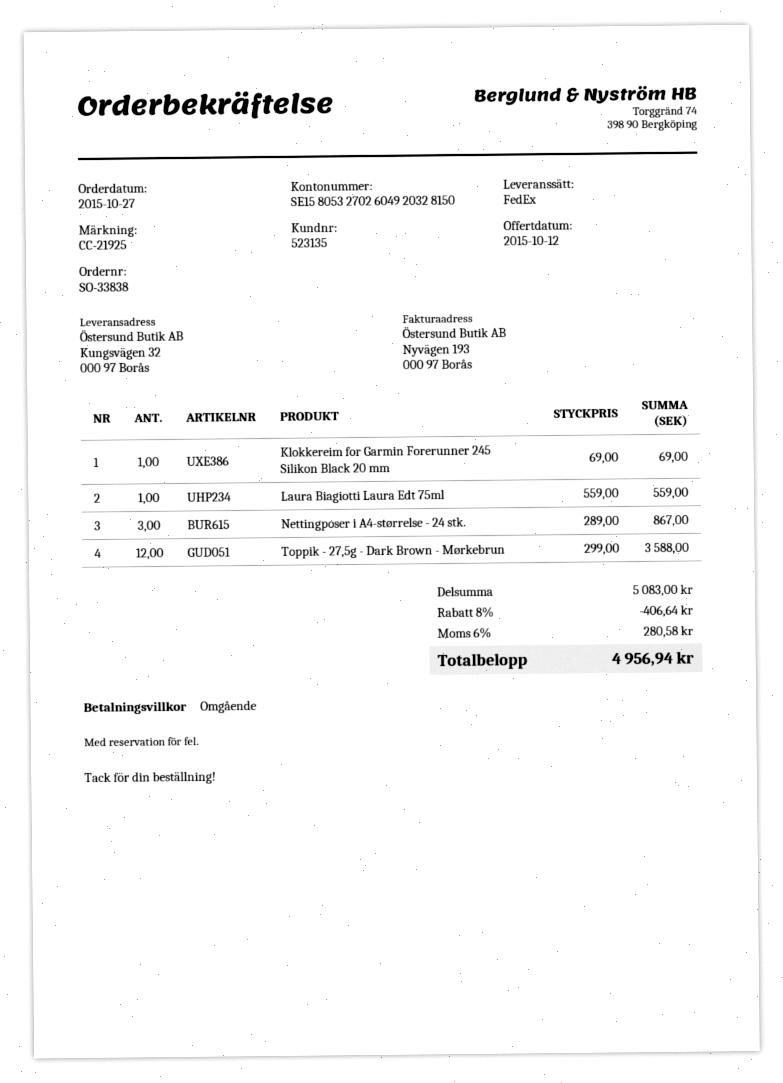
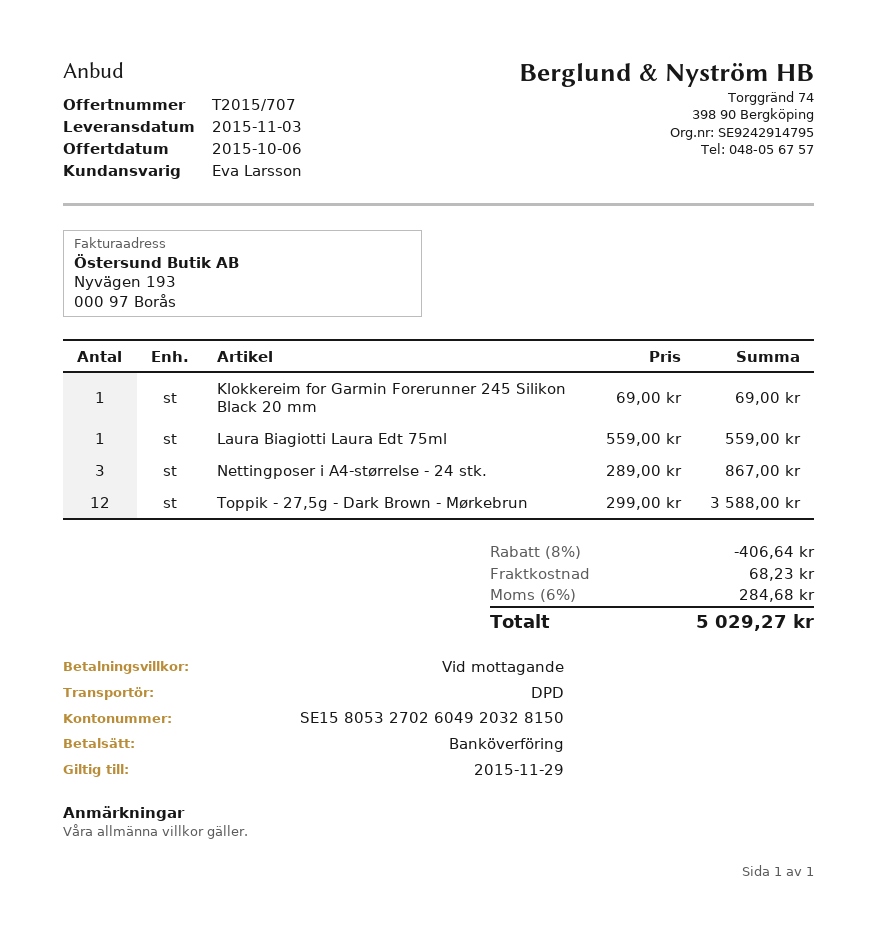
quote date: 2015-10-12 -> 2015-10-06
shipping method: FedEx -> DPD
shipping: none -> 68.23
tax: 6% = 280.58 -> 6% = 284.68
total: 4956.94 -> 5029.27

